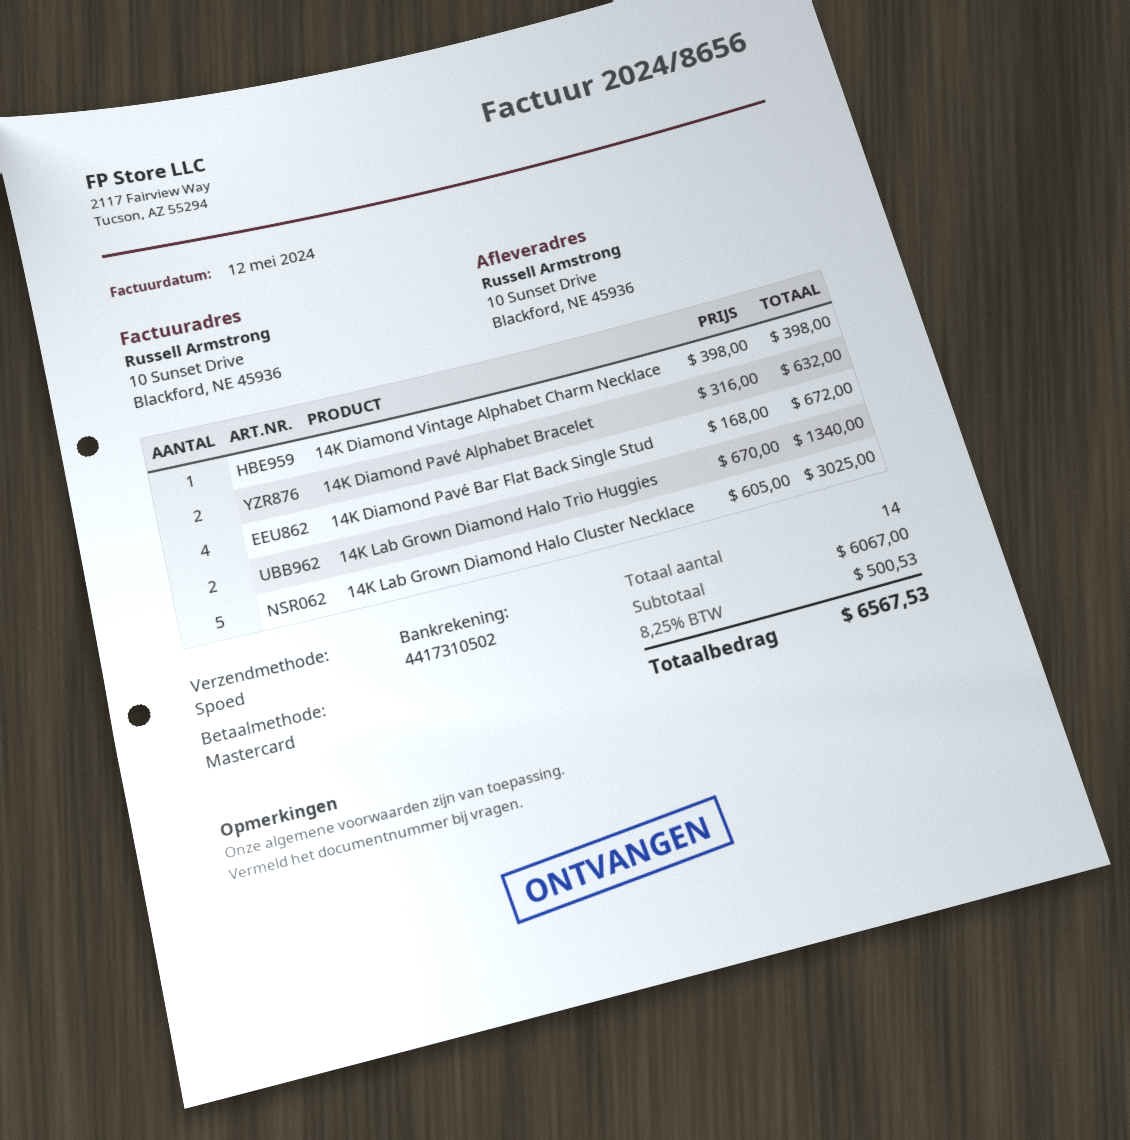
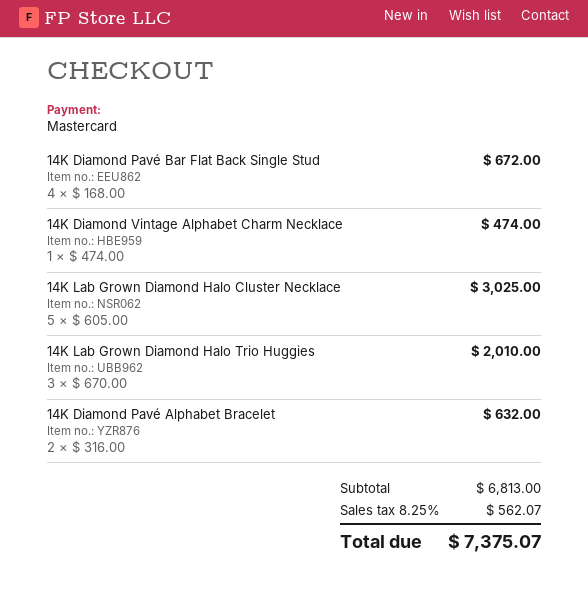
14K Diamond Vintage Alphabet Charm Necklace: 1 x 398.00 = 398.00 -> 1 x 474.00 = 474.00
14K Lab Grown Diamond Halo Trio Huggies: 2 x 670.00 = 1340.00 -> 3 x 670.00 = 2010.00
subtotal: 6067.00 -> 6813.00
tax: 8.25% = 500.53 -> 8.25% = 562.07
total: 6567.53 -> 7375.07

